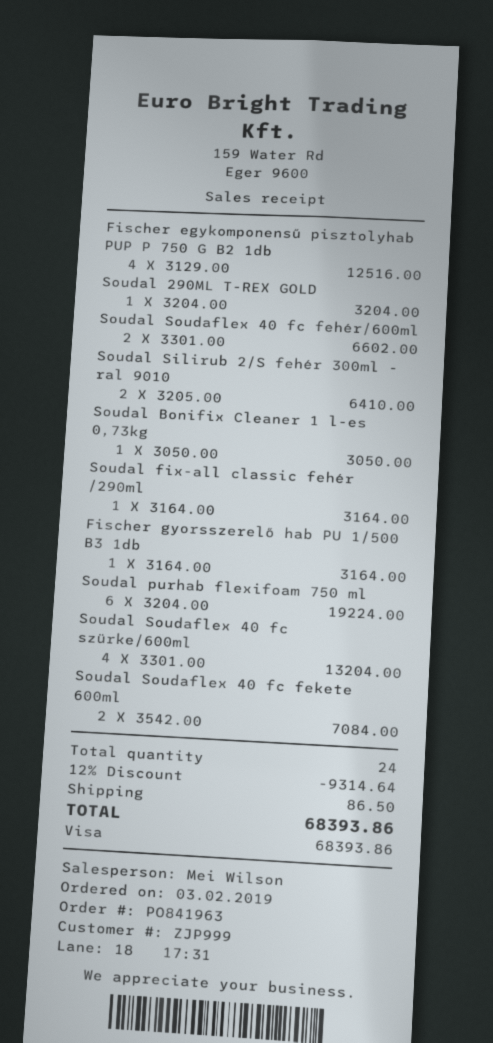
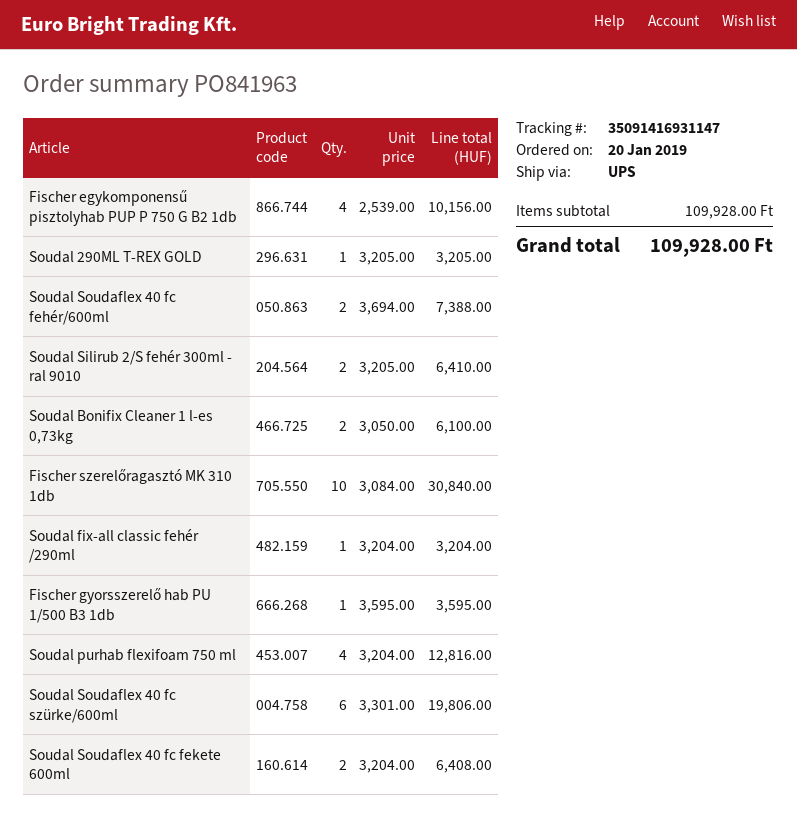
order date: 2019-02-03 -> 2019-01-20
Fischer egykomponensű pisztolyhab PUP P 750 G B2 1db: 4 x 3129.00 = 12516.00 -> 4 x 2539.00 = 10156.00
Soudal 290ML T-REX GOLD: 1 x 3204.00 = 3204.00 -> 1 x 3205.00 = 3205.00
Soudal Soudaflex 40 fc fehér/600ml: 2 x 3301.00 = 6602.00 -> 2 x 3694.00 = 7388.00
Soudal Bonifix Cleaner 1 l-es 0,73kg: 1 x 3050.00 = 3050.00 -> 2 x 3050.00 = 6100.00
Soudal fix-all classic fehér /290ml: 1 x 3164.00 = 3164.00 -> 1 x 3204.00 = 3204.00
Fischer gyorsszerelő hab PU 1/500 B3 1db: 1 x 3164.00 = 3164.00 -> 1 x 3595.00 = 3595.00
Soudal purhab flexifoam 750 ml: 6 x 3204.00 = 19224.00 -> 4 x 3204.00 = 12816.00
Soudal Soudaflex 40 fc szürke/600ml: 4 x 3301.00 = 13204.00 -> 6 x 3301.00 = 19806.00
Soudal Soudaflex 40 fc fekete 600ml: 2 x 3542.00 = 7084.00 -> 2 x 3204.00 = 6408.00
Fischer szerelőragasztó MK 310 1db: none -> 10 x 3084.00 = 30840.00
discount: 12% = 9314.64 -> none
shipping: 86.50 -> none
total: 68393.86 -> 109928.00

